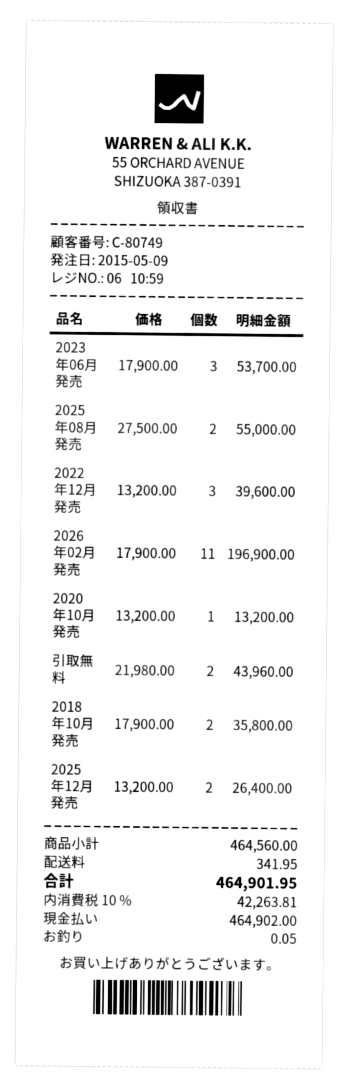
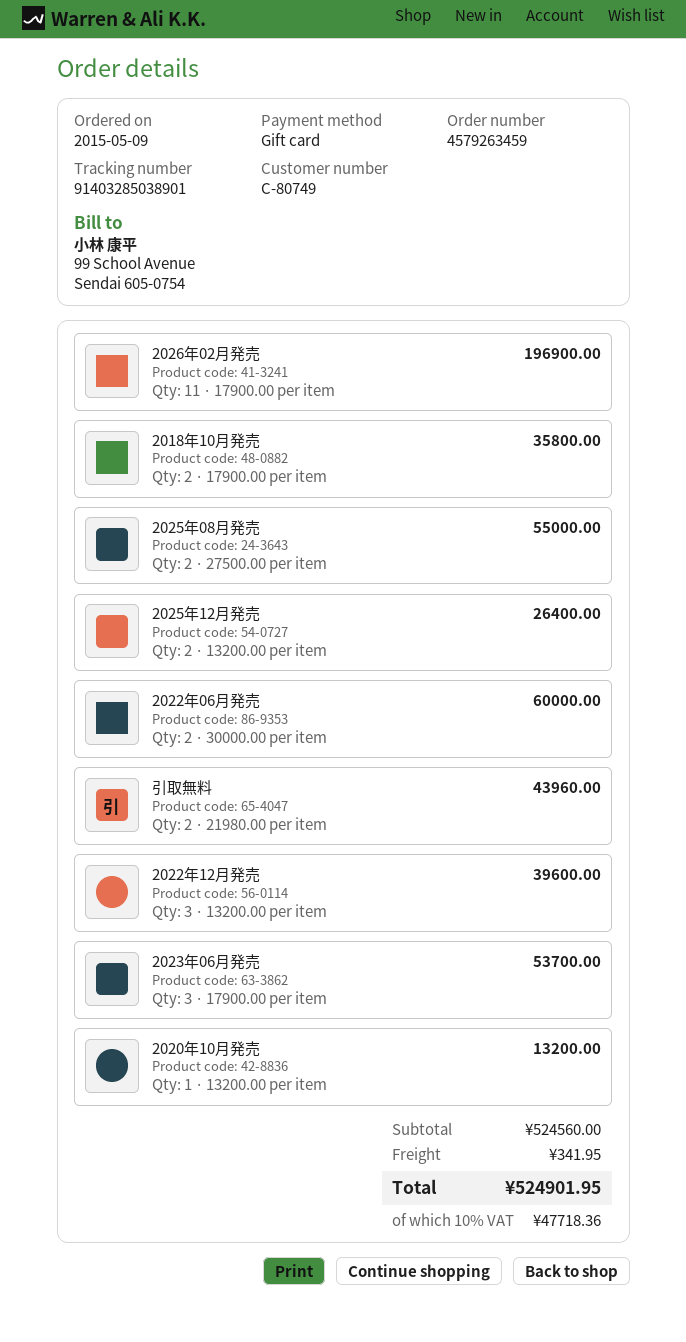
payment method: cash -> gift card
2022年06月発売: none -> 2 x 30000.00 = 60000.00
subtotal: 464560.00 -> 524560.00
tax: 10% = 42263.81 -> 10% = 47718.36
total: 464901.95 -> 524901.95

